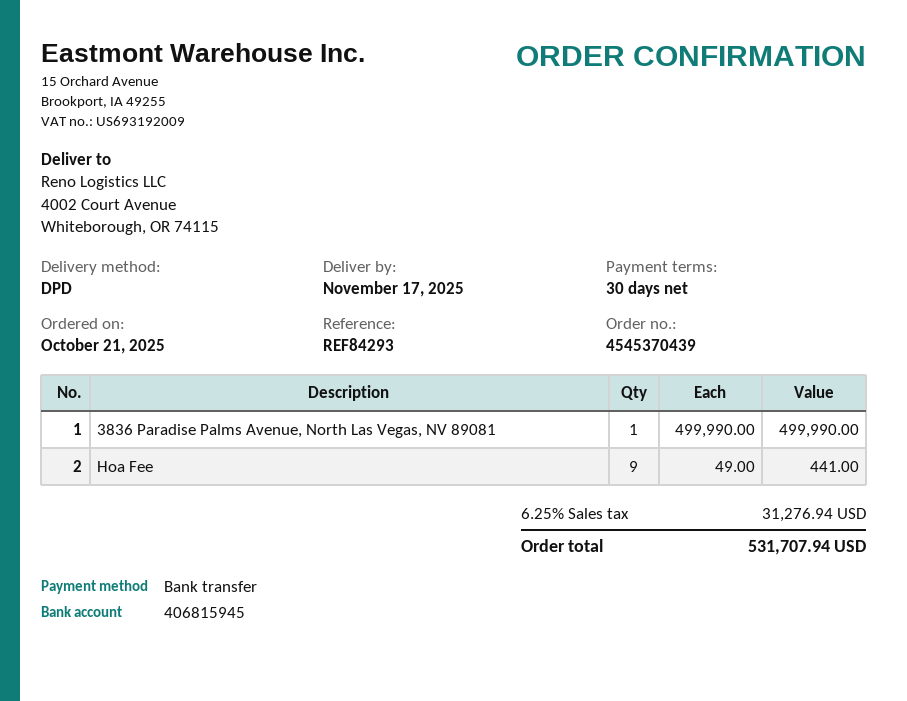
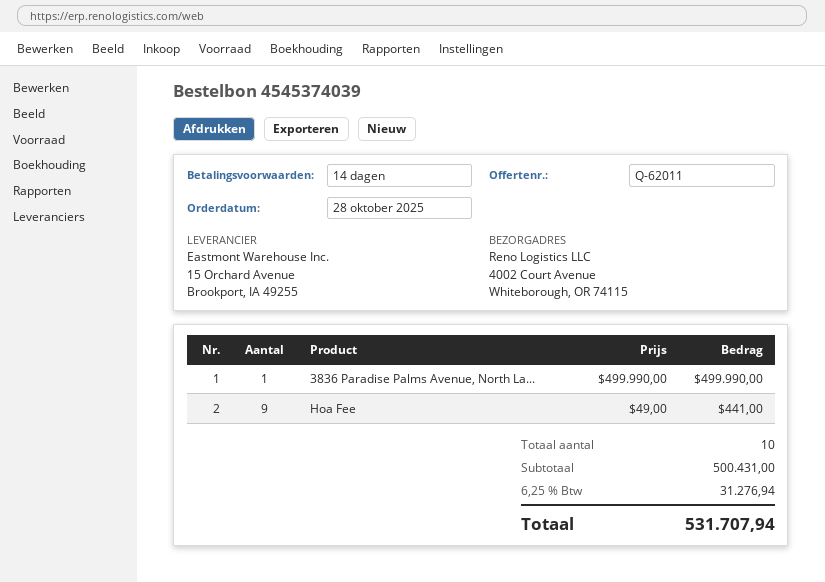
order number: 4545370439 -> 4545374039
order date: 2025-10-21 -> 2025-10-28
payment terms: 30 days -> 14 days

